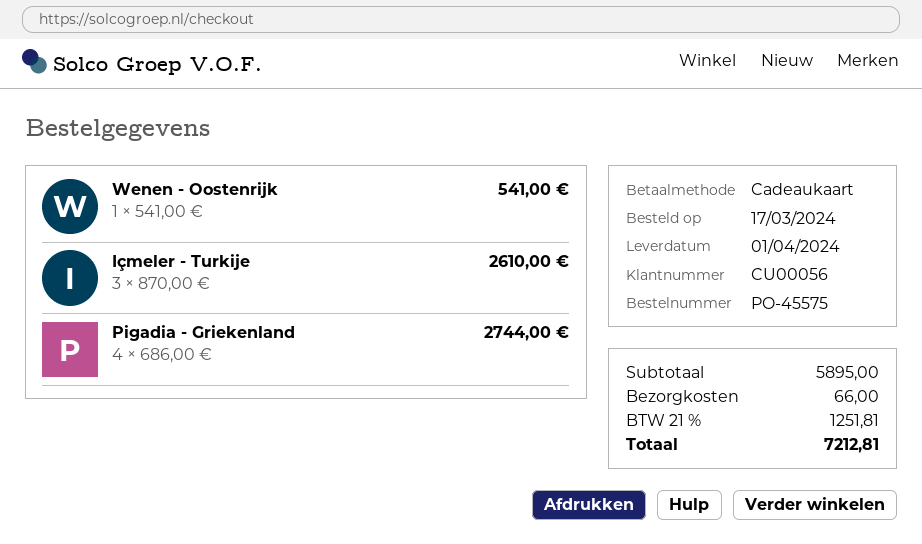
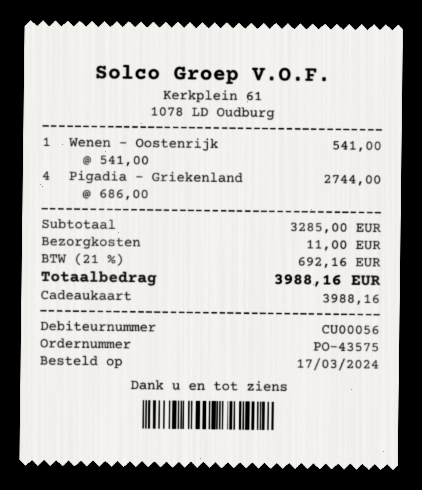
order number: PO-45575 -> PO-43575
Içmeler - Turkije: 3 x 870.00 = 2610.00 -> none
subtotal: 5895.00 -> 3285.00
shipping: 66.00 -> 11.00
tax: 21% = 1251.81 -> 21% = 692.16
total: 7212.81 -> 3988.16

